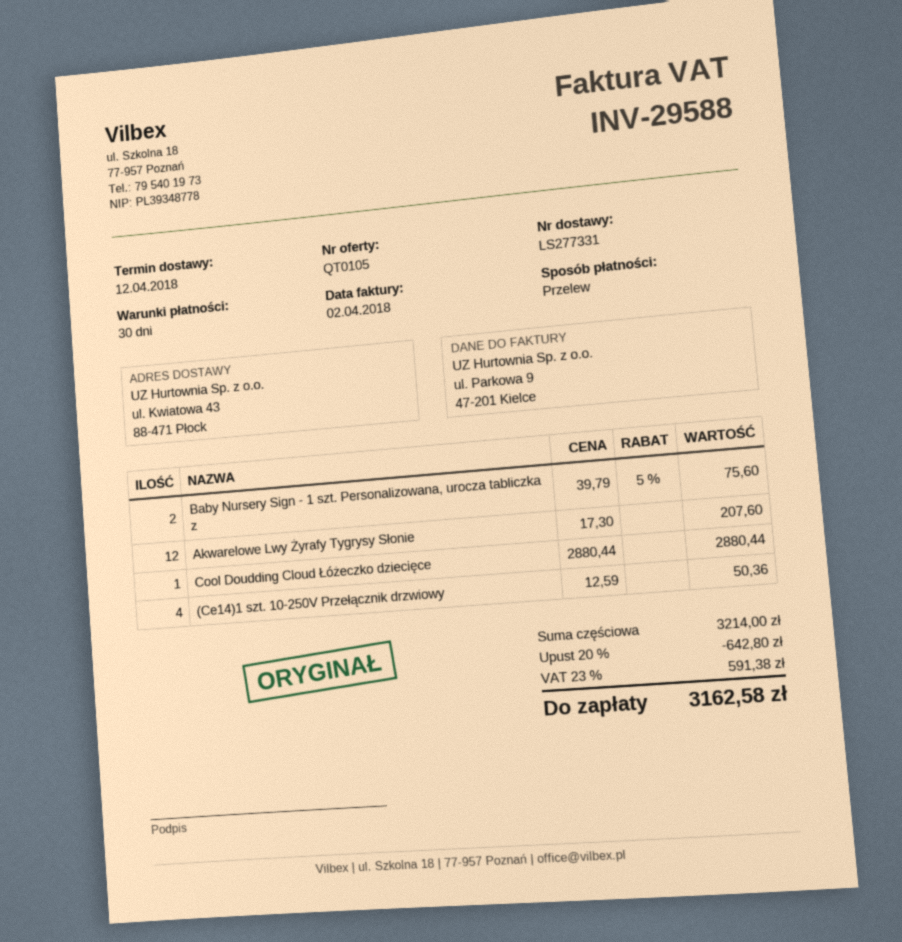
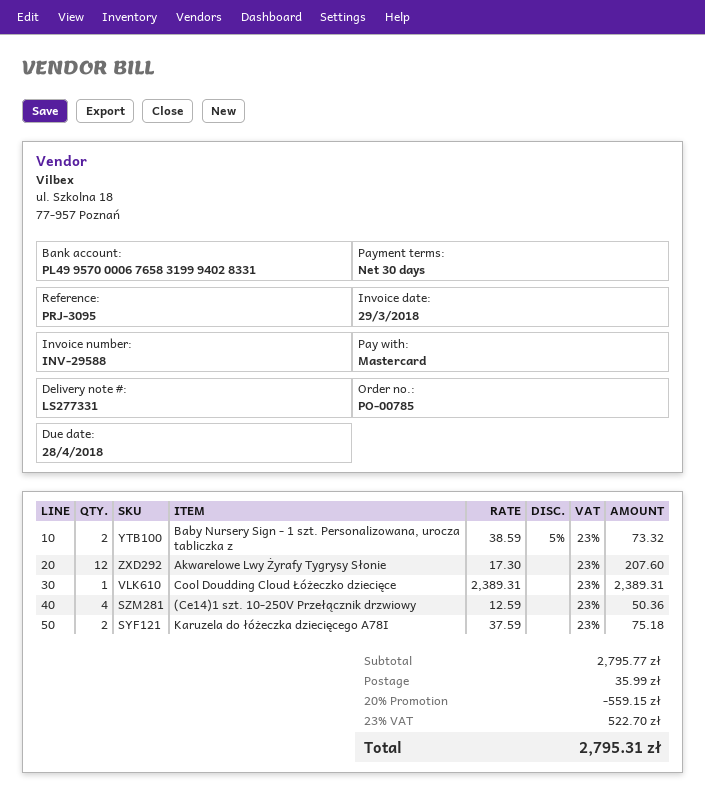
invoice date: 2018-04-02 -> 2018-03-29
payment method: bank transfer -> Mastercard
Baby Nursery Sign - 1 szt. Personalizowana, urocza tabliczka z: 2 x 39.79 - 5% = 75.60 -> 2 x 38.59 - 5% = 73.32
Cool Doudding Cloud Łóżeczko dziecięce: 1 x 2880.44 = 2880.44 -> 1 x 2389.31 = 2389.31
Karuzela do łóżeczka dziecięcego A78I: none -> 2 x 37.59 = 75.18
subtotal: 3214.00 -> 2795.77
discount: 20% = 642.80 -> 20% = 559.15
shipping: none -> 35.99
tax: 23% = 591.38 -> 23% = 522.70
total: 3162.58 -> 2795.31

